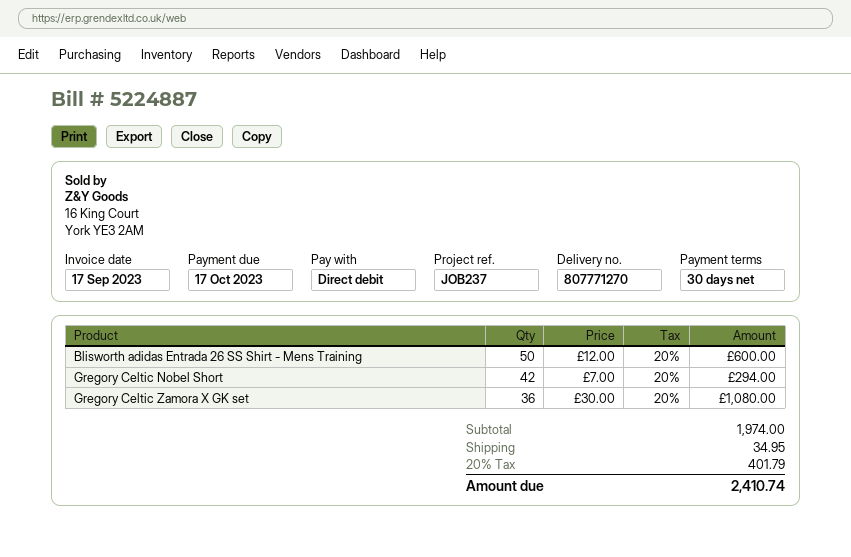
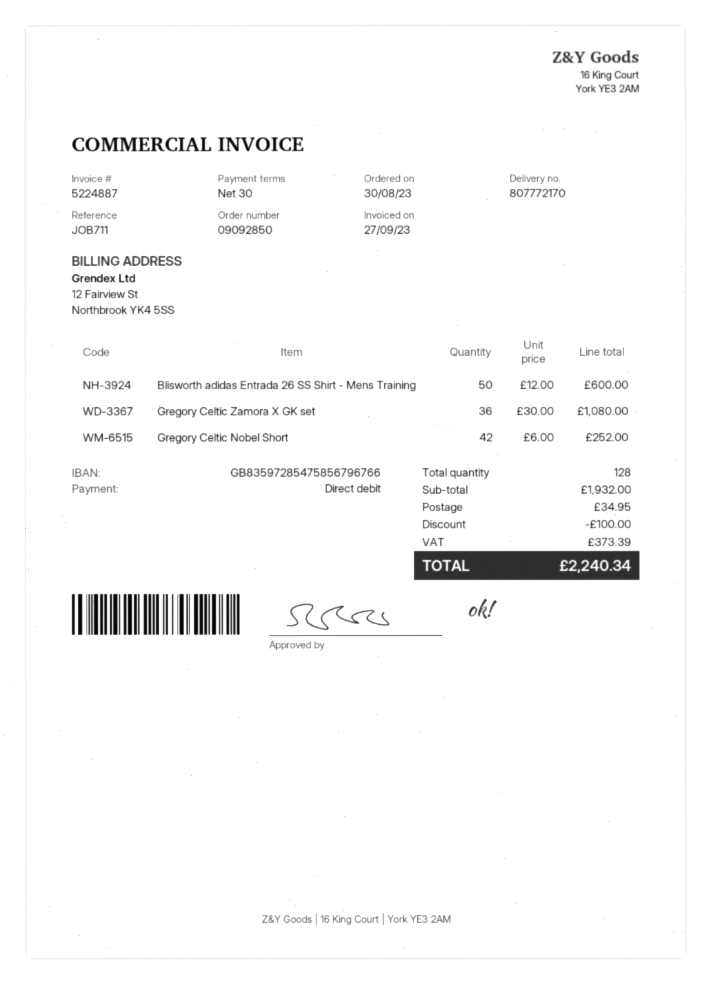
delivery note number: 807771270 -> 807772170
invoice date: 2023-09-17 -> 2023-09-27
reference: JOB237 -> JOB711
Gregory Celtic Nobel Short: 42 x 7.00 = 294.00 -> 42 x 6.00 = 252.00
subtotal: 1974.00 -> 1932.00
discount: none -> 100.00
tax: 401.79 -> 373.39
total: 2410.74 -> 2240.34

